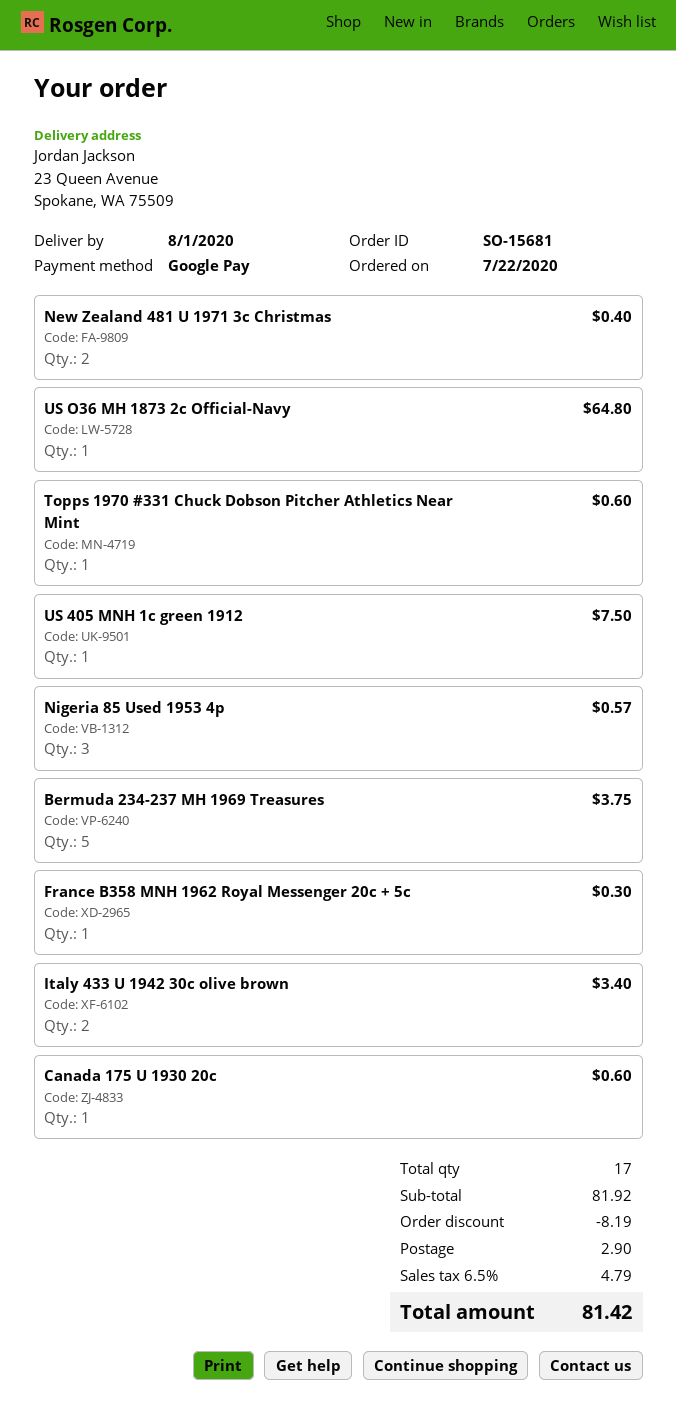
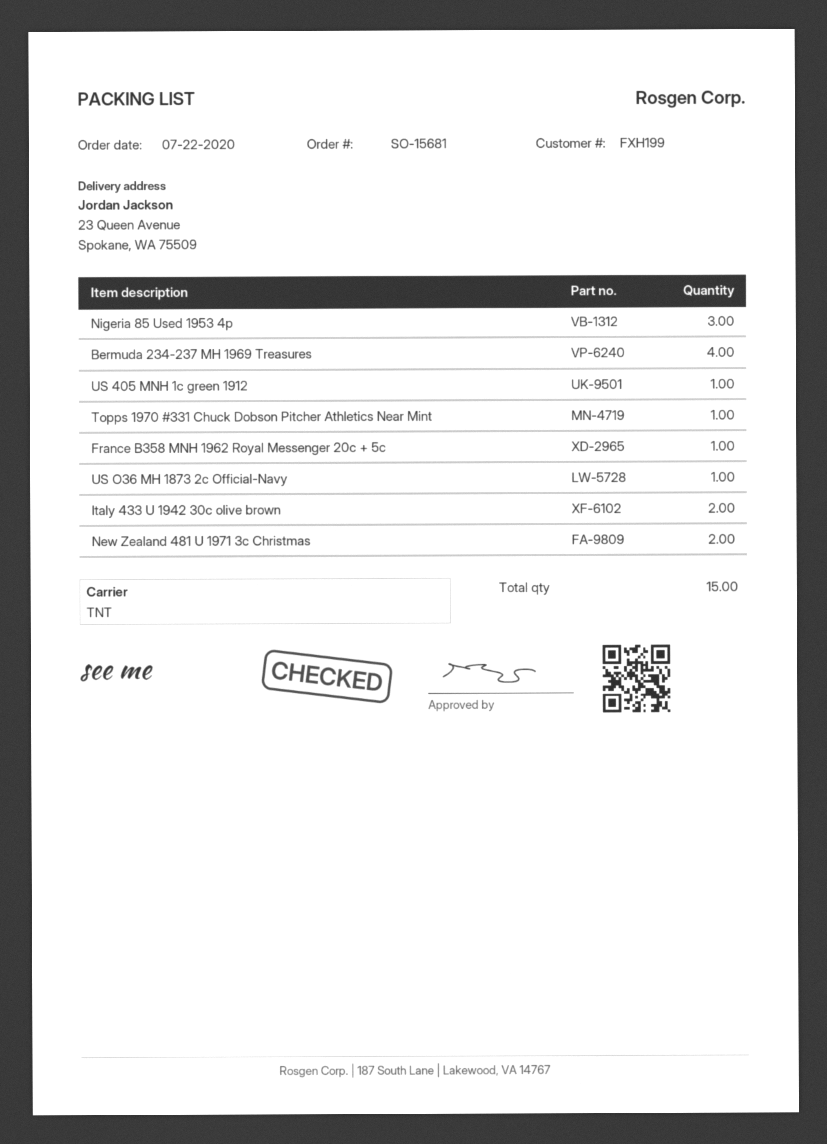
Bermuda 234-237 MH 1969 Treasures: 5 -> 4
Canada 175 U 1930 20c: 1 -> none
total quantity: 17 -> 15

